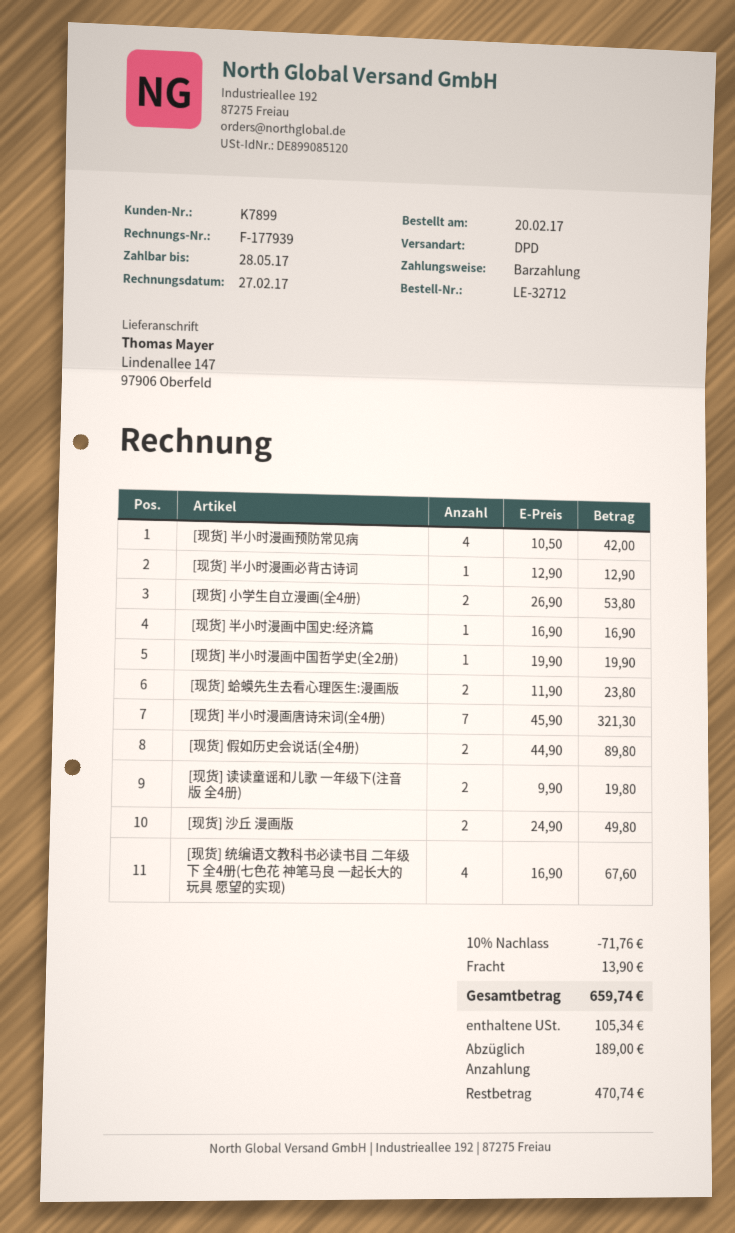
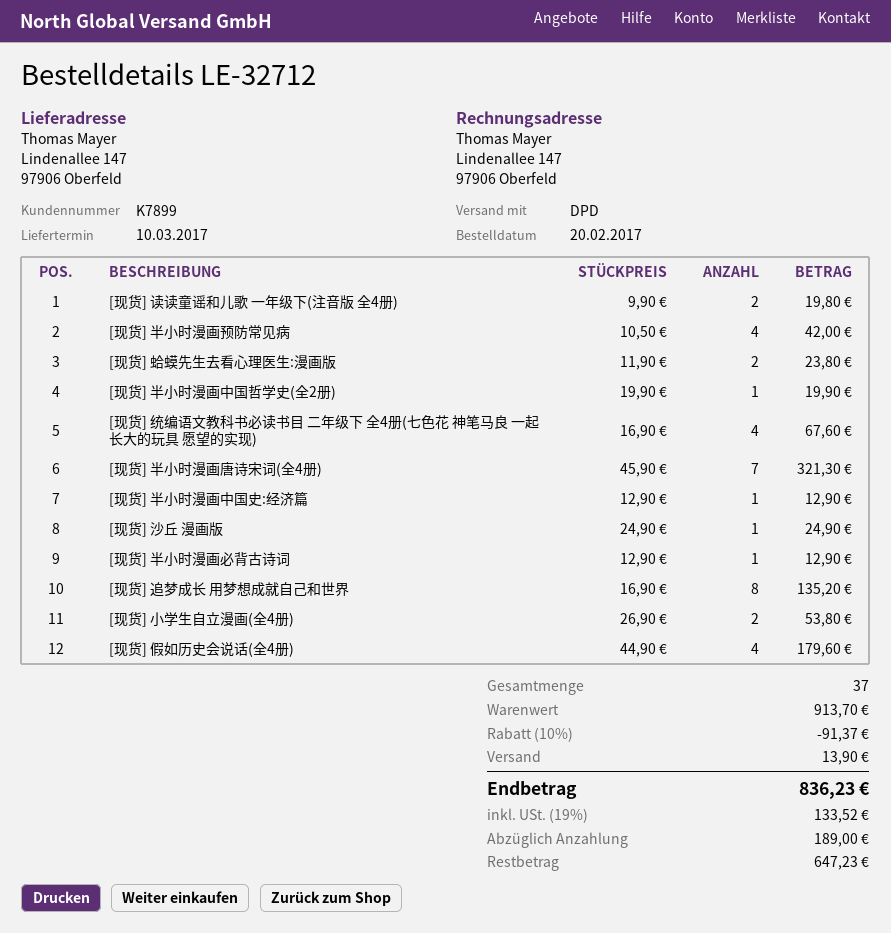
[现货] 半小时漫画中国史:经济篇: 1 x 16.90 = 16.90 -> 1 x 12.90 = 12.90
[现货] 假如历史会说话(全4册): 2 x 44.90 = 89.80 -> 4 x 44.90 = 179.60
[现货] 沙丘 漫画版: 2 x 24.90 = 49.80 -> 1 x 24.90 = 24.90
[现货] 追梦成长 用梦想成就自己和世界: none -> 8 x 16.90 = 135.20
discount: 10% = 71.76 -> 10% = 91.37
tax: 105.34 -> 133.52
total: 659.74 -> 836.23
balance: 470.74 -> 647.23

